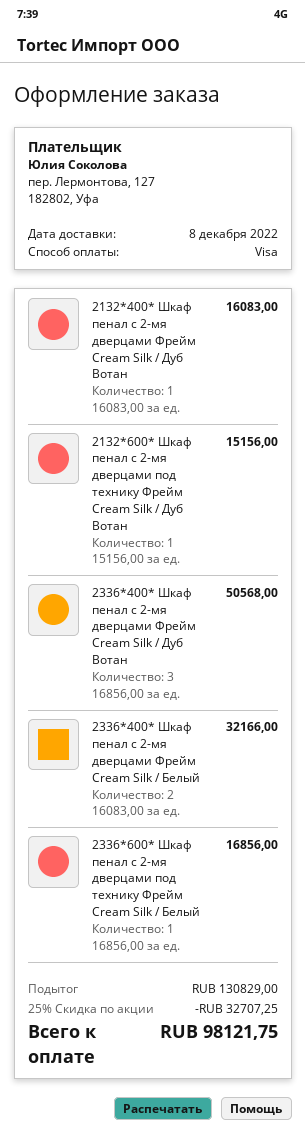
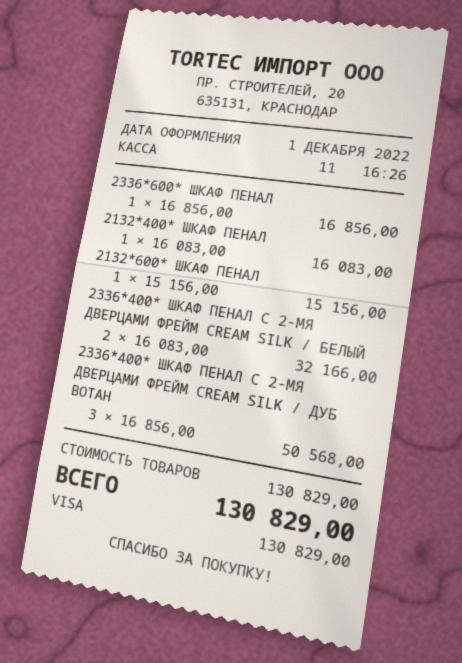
discount: 25% = 32707.25 -> none
total: 98121.75 -> 130829.00

